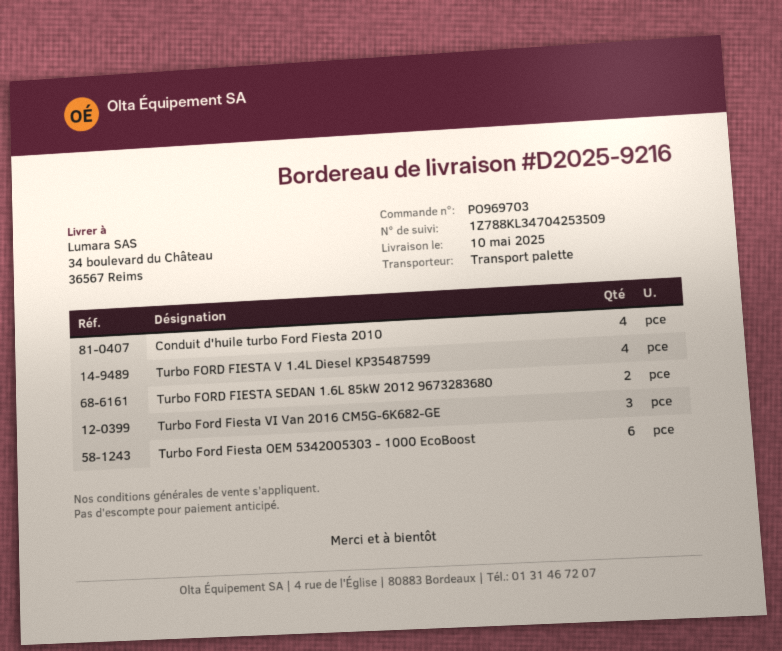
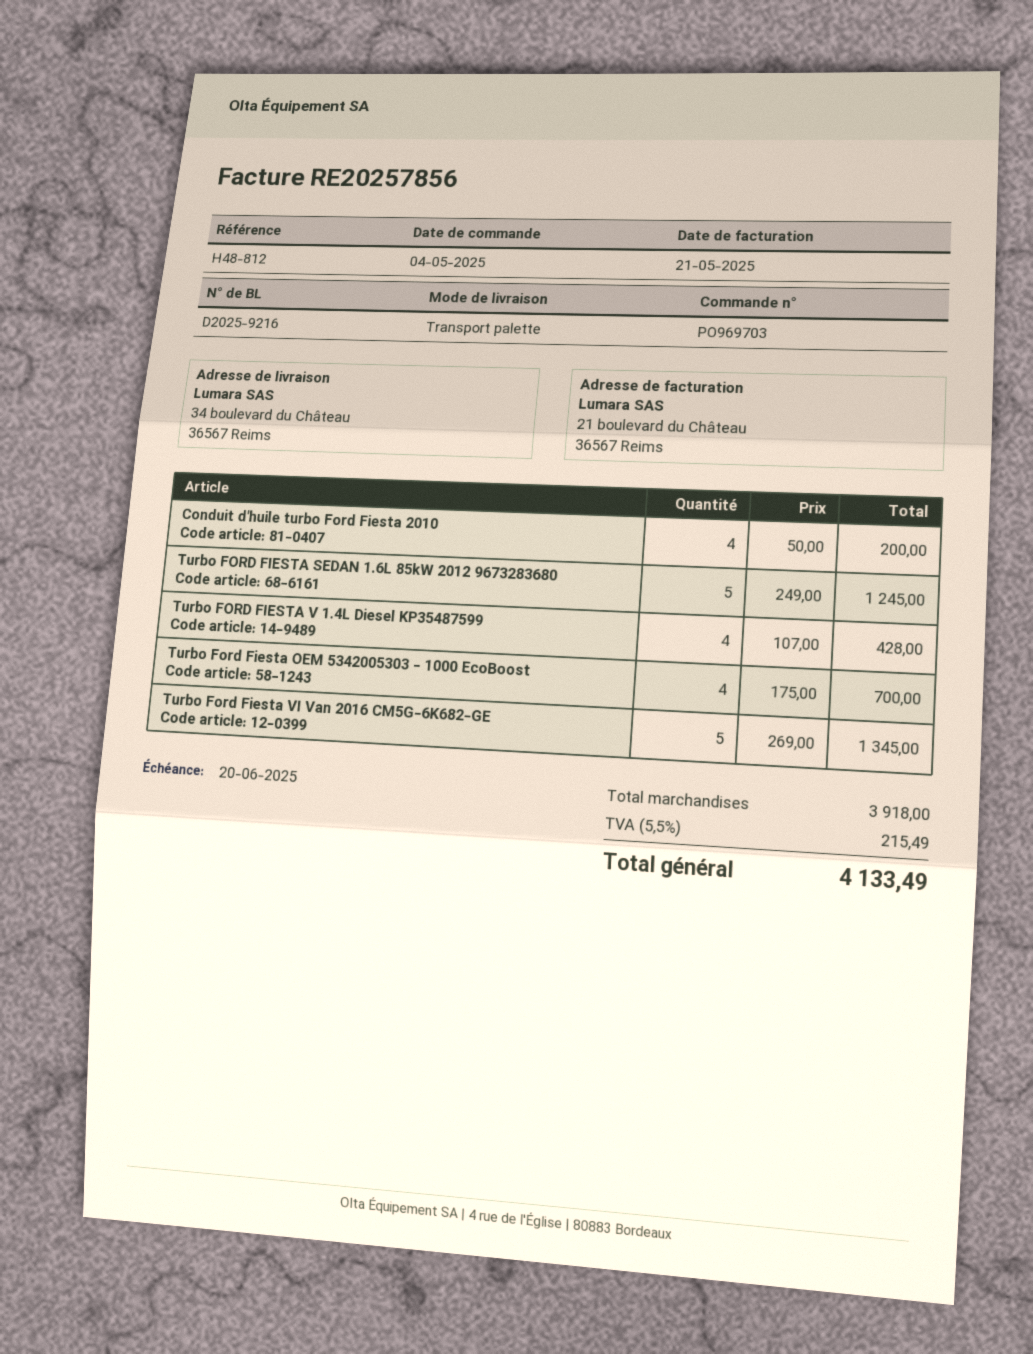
Turbo FORD FIESTA SEDAN 1.6L 85kW 2012 9673283680: 2 -> 5
Turbo Ford Fiesta VI Van 2016 CM5G-6K682-GE: 3 -> 5
Turbo Ford Fiesta OEM 5342005303 - 1000 EcoBoost: 6 -> 4

